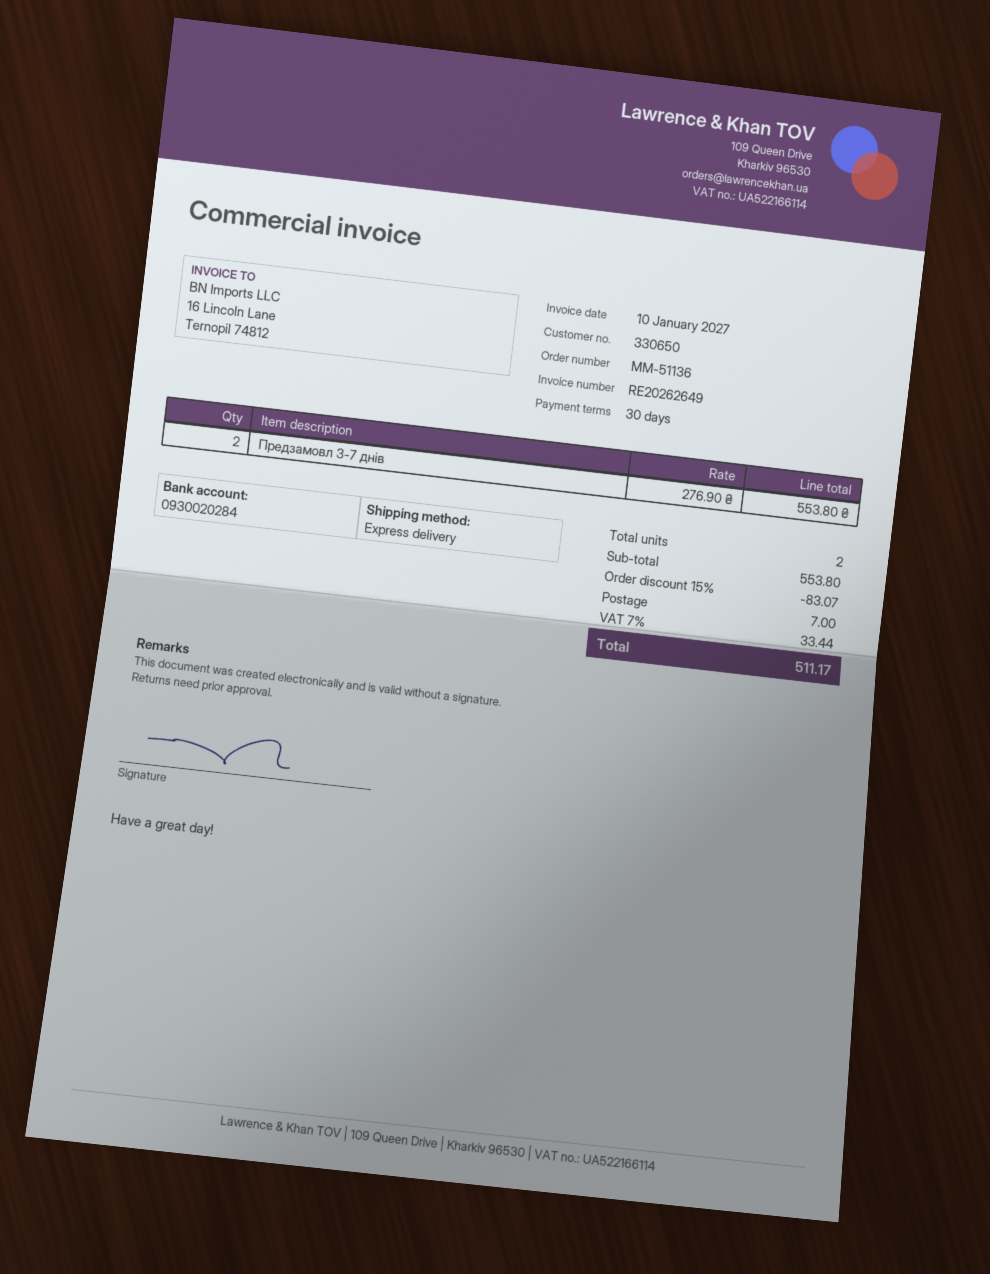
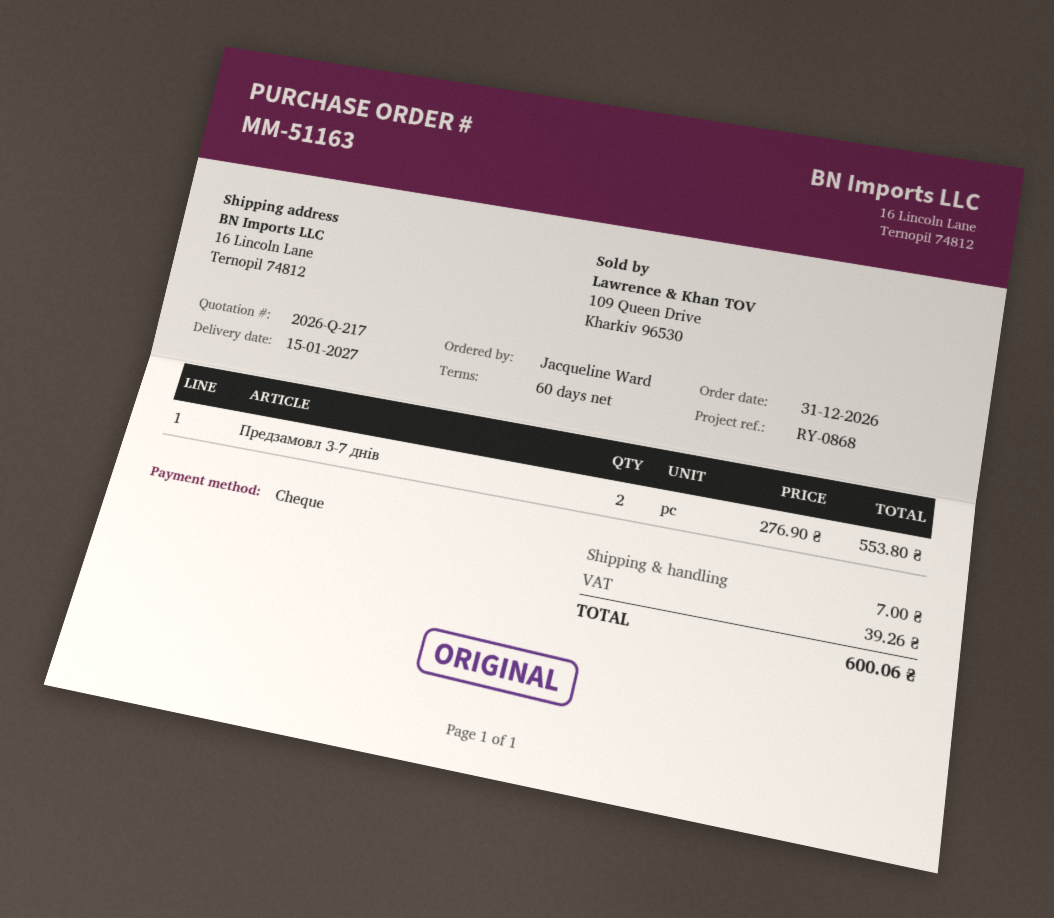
order number: MM-51136 -> MM-51163
payment terms: 30 days -> 60 days
discount: 15% = 83.07 -> none
tax: 33.44 -> 39.26
total: 511.17 -> 600.06

